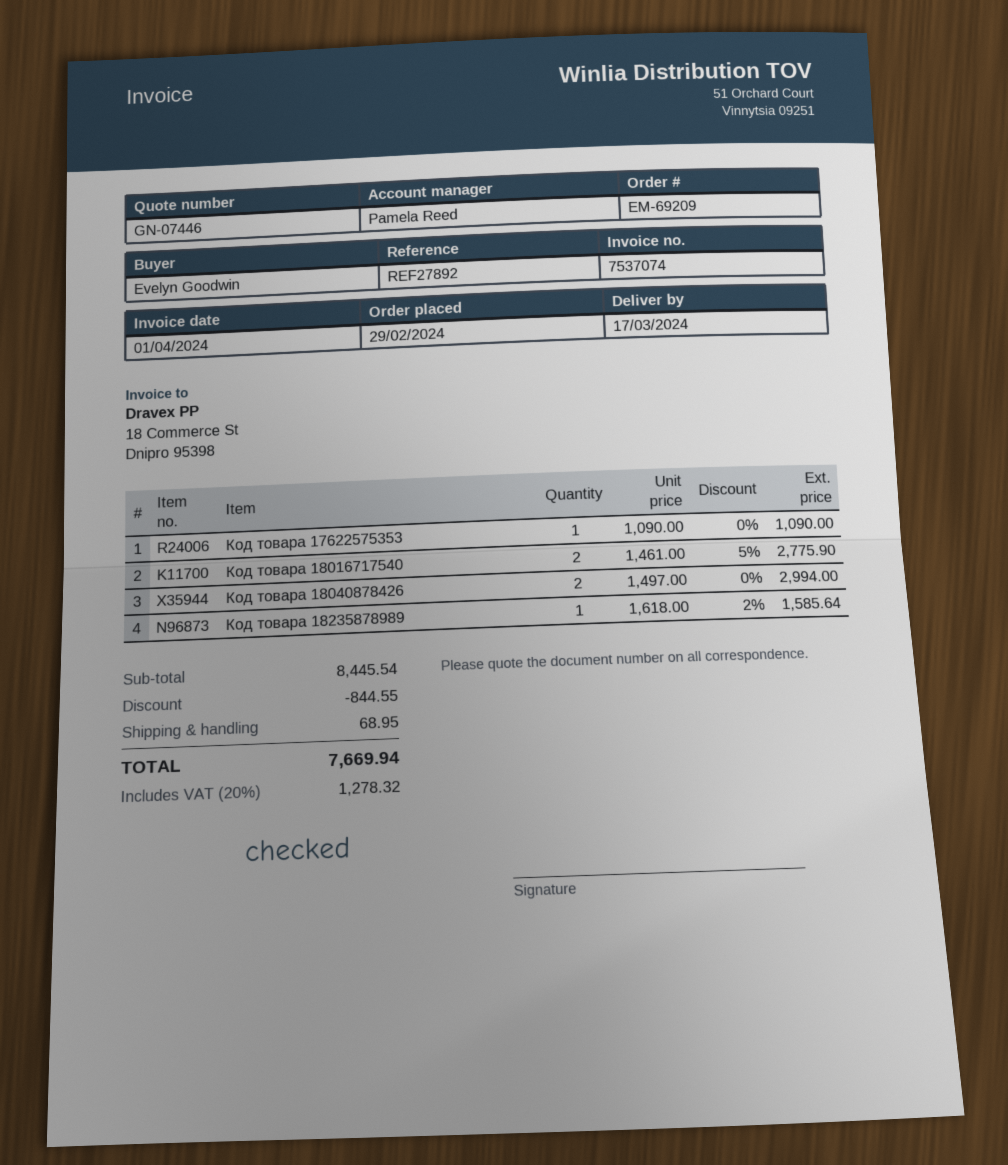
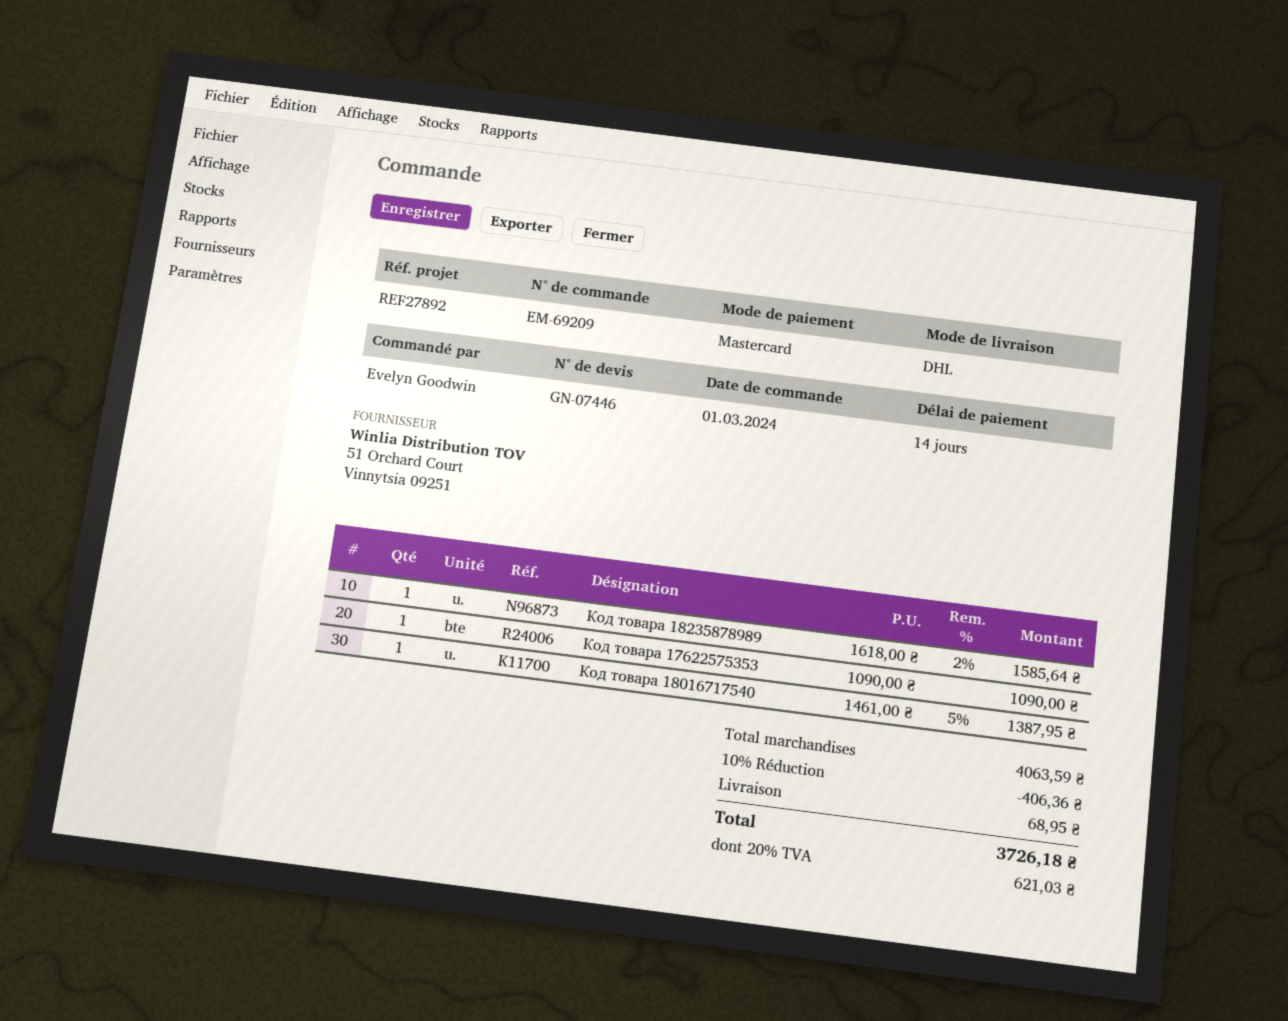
order date: 2024-02-29 -> 2024-03-01
Код товара 18016717540: 2 x 1461.00 - 5% = 2775.90 -> 1 x 1461.00 - 5% = 1387.95
Код товара 18040878426: 2 x 1497.00 = 2994.00 -> none
subtotal: 8445.54 -> 4063.59
discount: 844.55 -> 406.36
tax: 20% = 1278.32 -> 20% = 621.03
total: 7669.94 -> 3726.18

